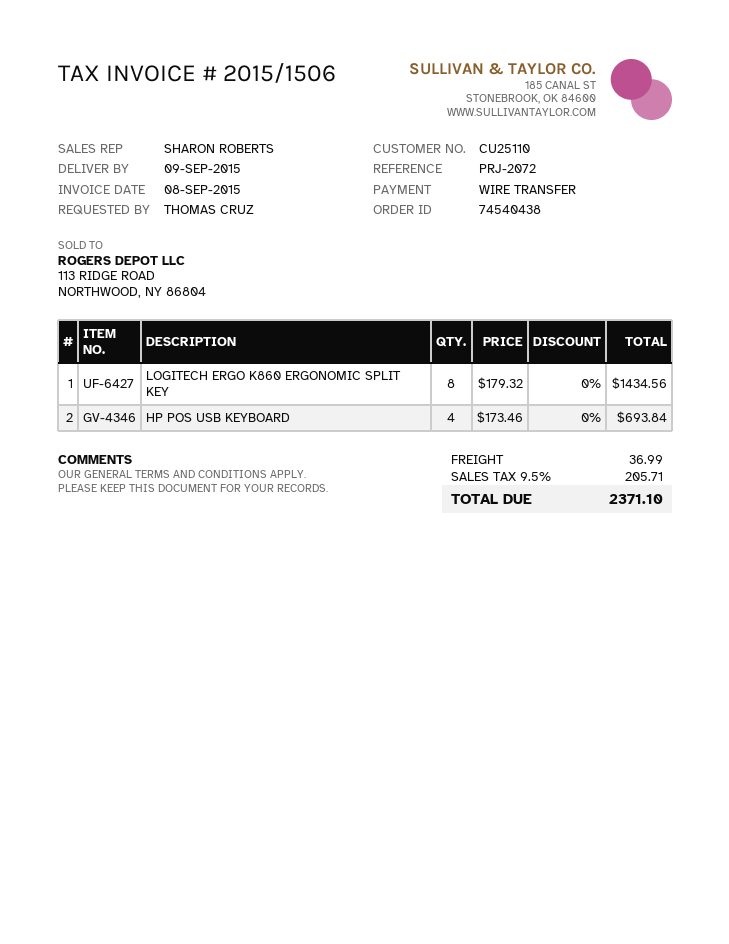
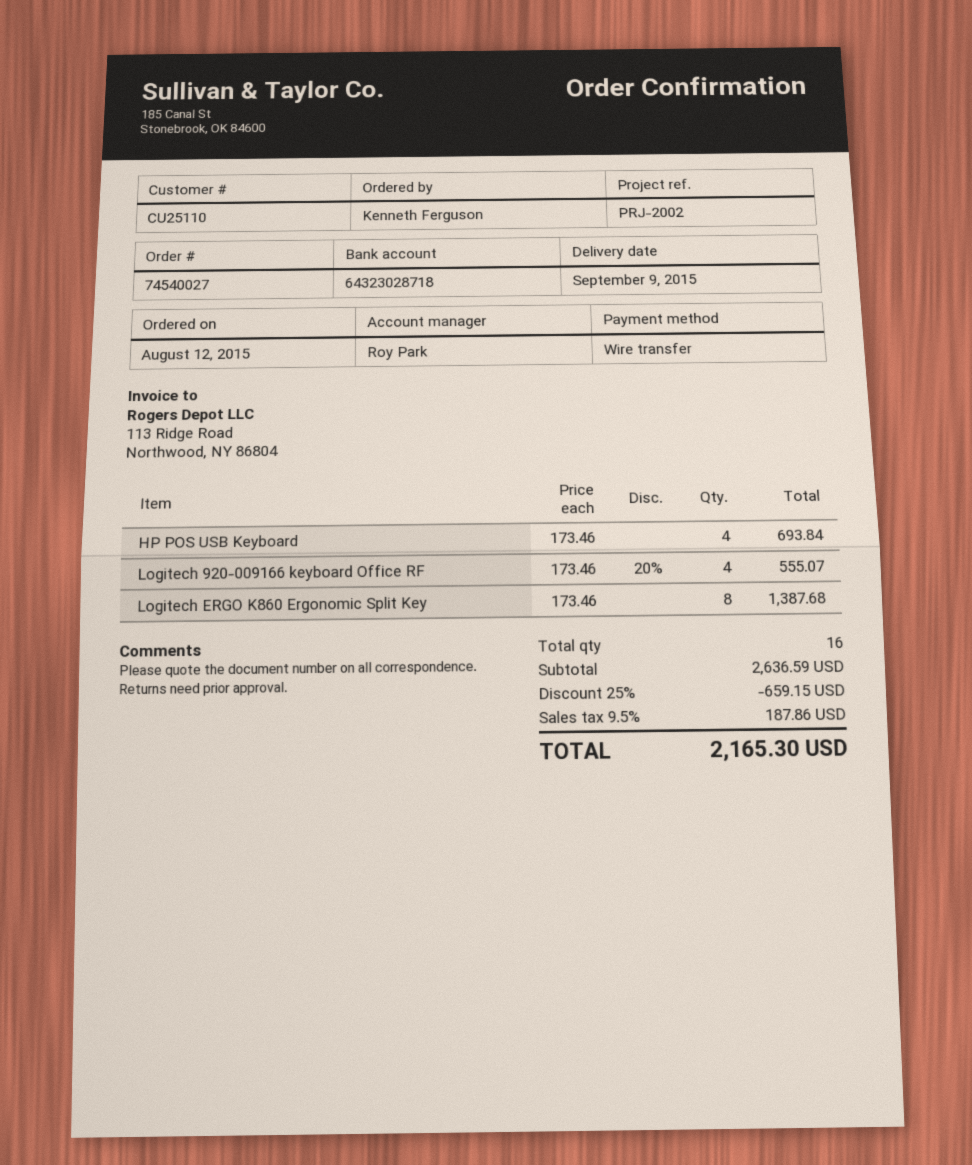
order number: 74540438 -> 74540027
reference: PRJ-2072 -> PRJ-2002
ordered by: THOMAS CRUZ -> Kenneth Ferguson
sales rep: SHARON ROBERTS -> Roy Park
LOGITECH ERGO K860 ERGONOMIC SPLIT KEY: 8 x 179.32 = 1434.56 -> 8 x 173.46 = 1387.68
Logitech 920-009166 keyboard Office RF: none -> 4 x 173.46 - 20% = 555.07
discount: none -> 25% = 659.15
shipping: 36.99 -> none
tax: 9.5% = 205.71 -> 9.5% = 187.86
total: 2371.10 -> 2165.30

